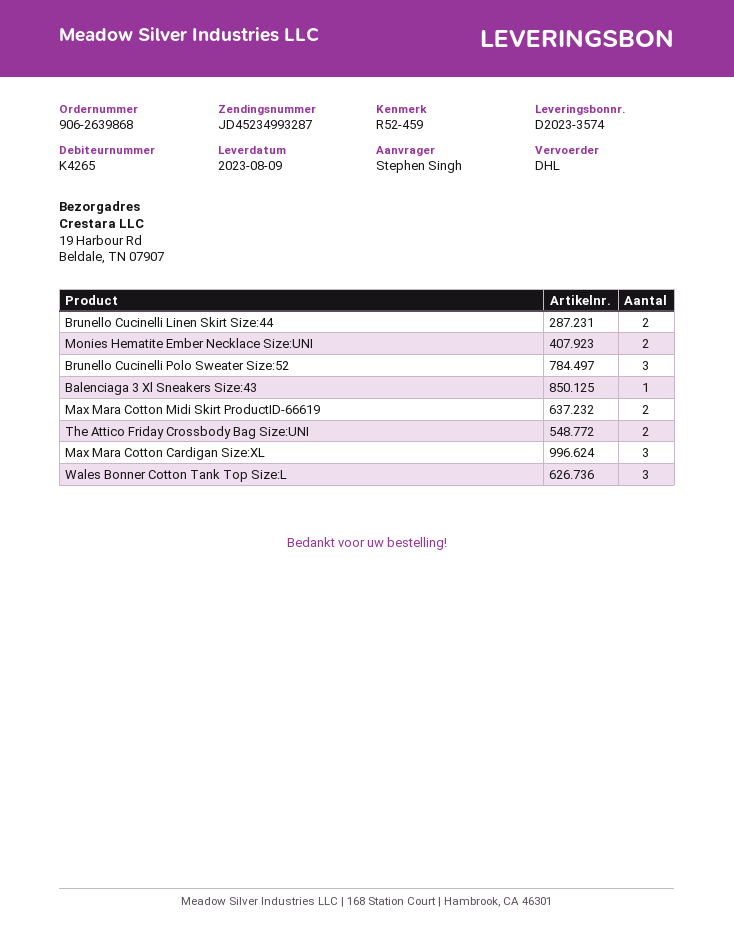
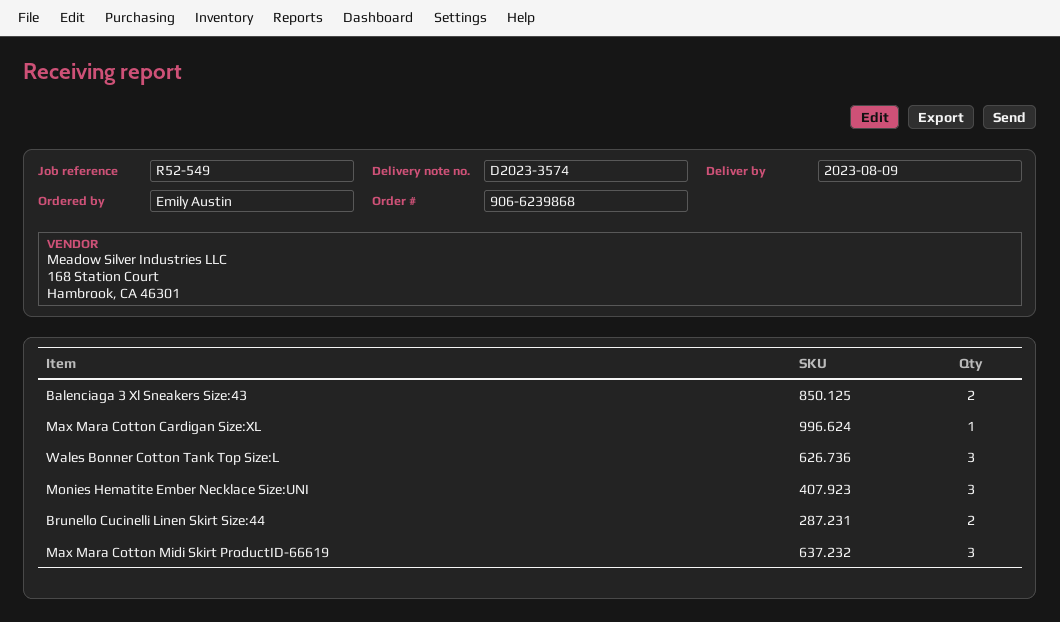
order number: 906-2639868 -> 906-6239868
reference: R52-459 -> R52-549
ordered by: Stephen Singh -> Emily Austin
Monies Hematite Ember Necklace Size:UNI: 2 -> 3
Brunello Cucinelli Polo Sweater Size:52: 3 -> none
Balenciaga 3 Xl Sneakers Size:43: 1 -> 2
Max Mara Cotton Midi Skirt ProductID-66619: 2 -> 3
The Attico Friday Crossbody Bag Size:UNI: 2 -> none
Max Mara Cotton Cardigan Size:XL: 3 -> 1

